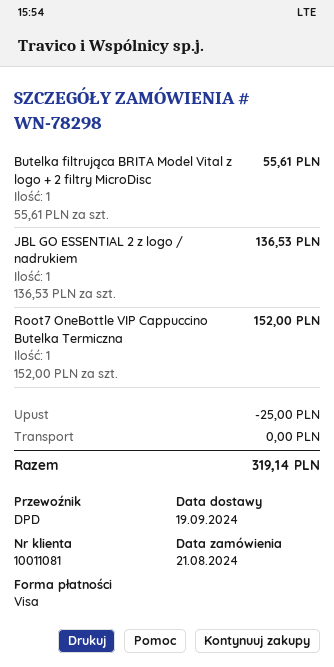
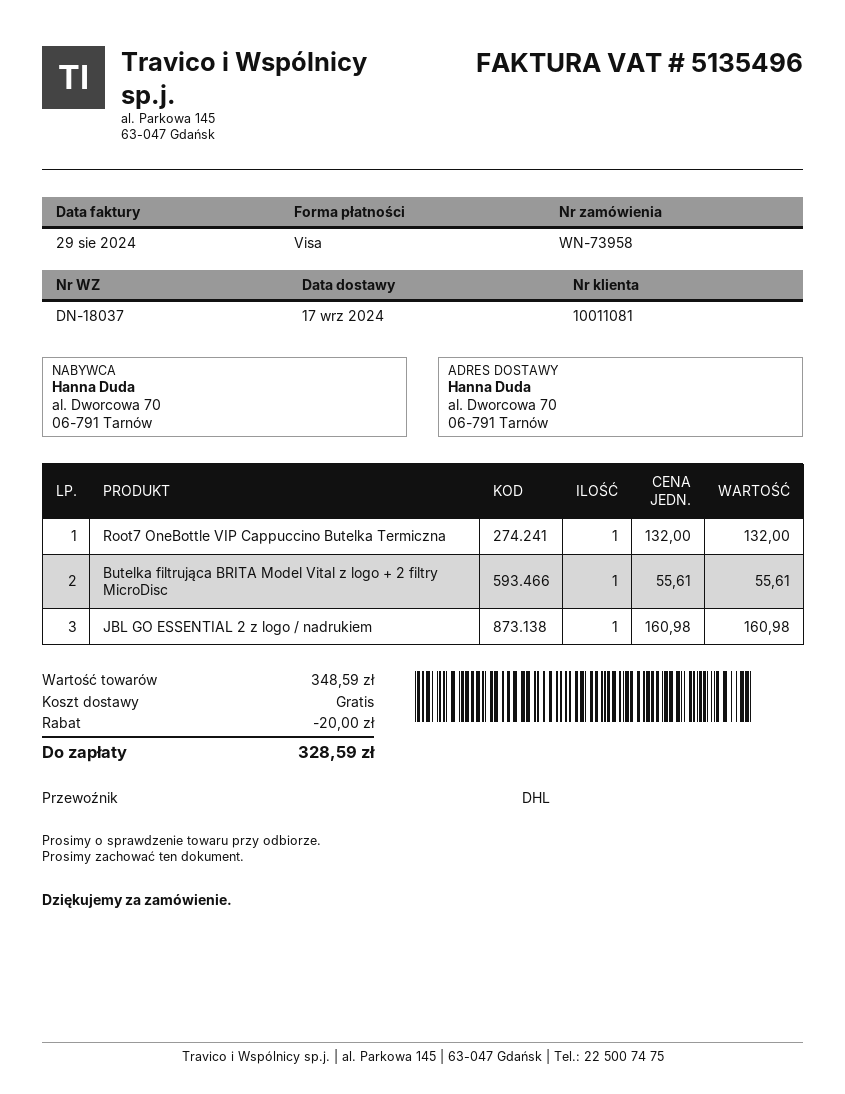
order number: WN-78298 -> WN-73958
delivery date: 2024-09-19 -> 2024-09-17
shipping method: DPD -> DHL
JBL GO ESSENTIAL 2 z logo / nadrukiem: 1 x 136.53 = 136.53 -> 1 x 160.98 = 160.98
Root7 OneBottle VIP Cappuccino Butelka Termiczna: 1 x 152.00 = 152.00 -> 1 x 132.00 = 132.00
discount: 25.00 -> 20.00
total: 319.14 -> 328.59

